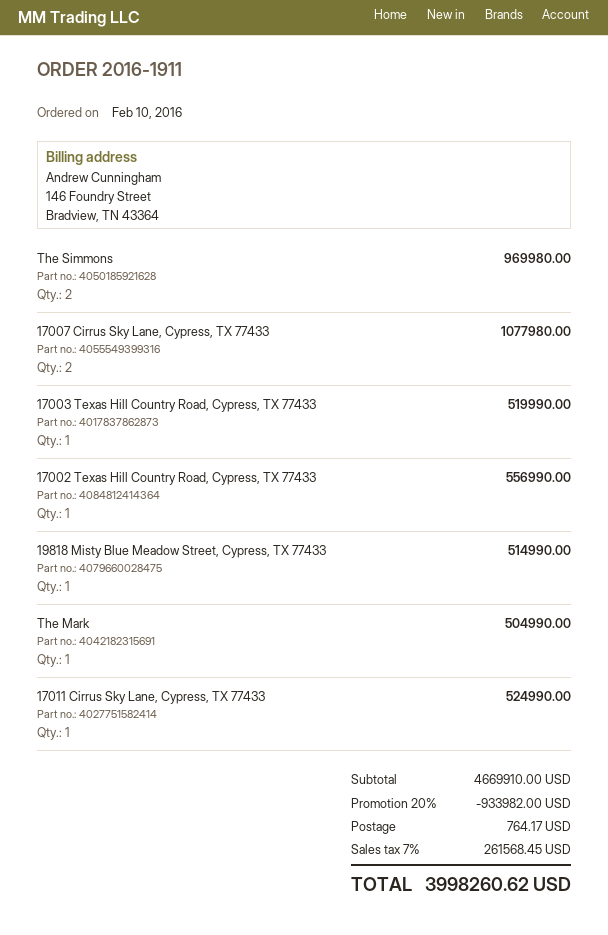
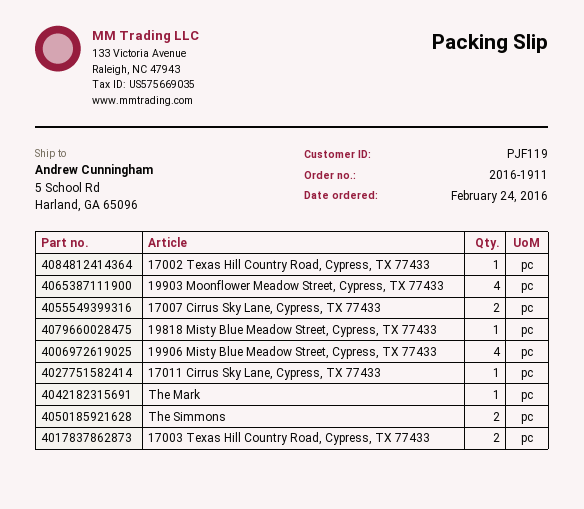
order date: 2016-02-10 -> 2016-02-24
17003 Texas Hill Country Road, Cypress, TX 77433: 1 -> 2
19903 Moonflower Meadow Street, Cypress, TX 77433: none -> 4
19906 Misty Blue Meadow Street, Cypress, TX 77433: none -> 4

